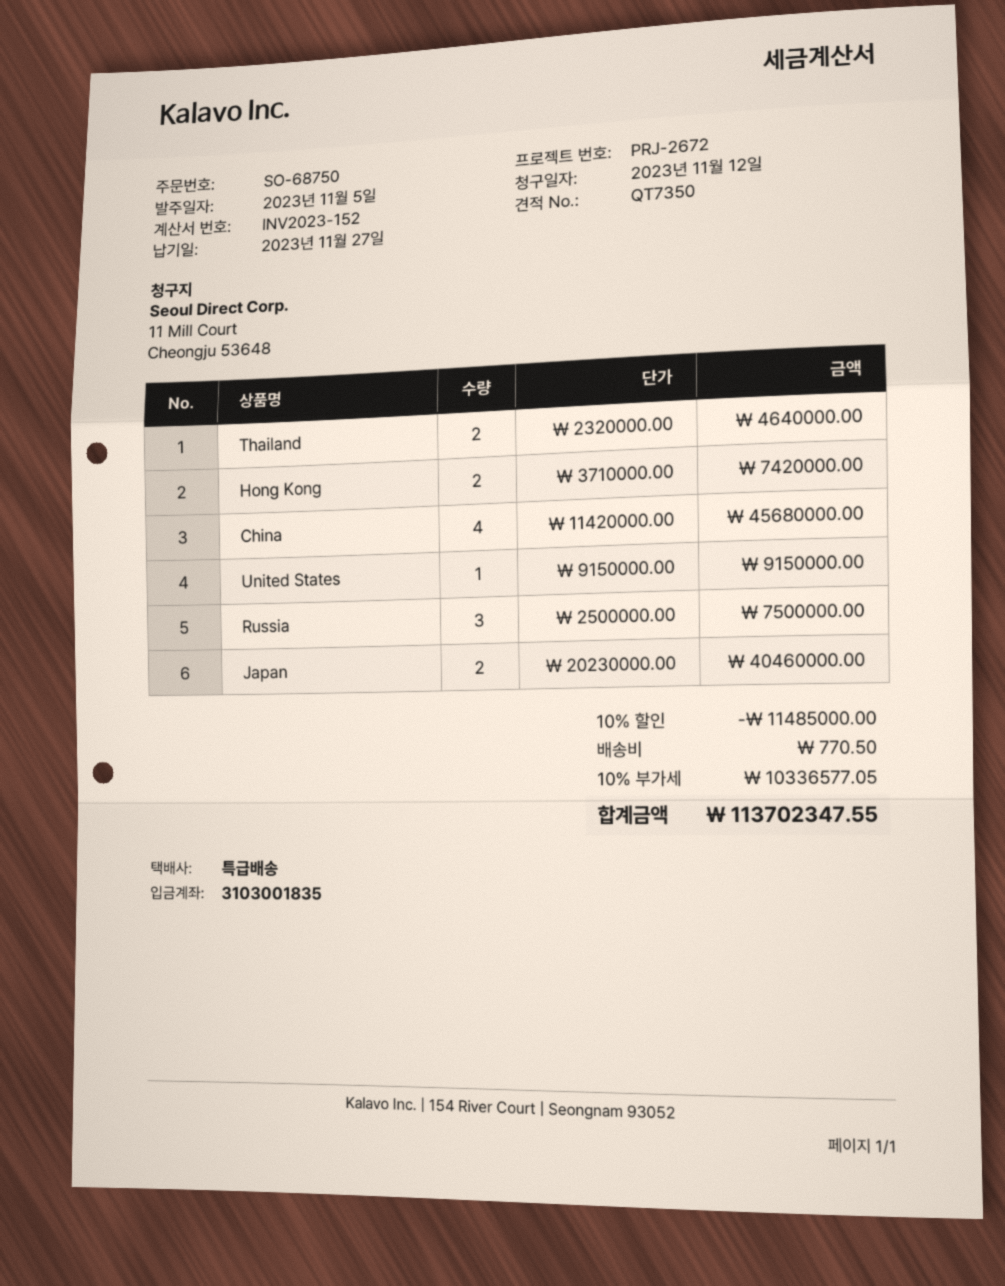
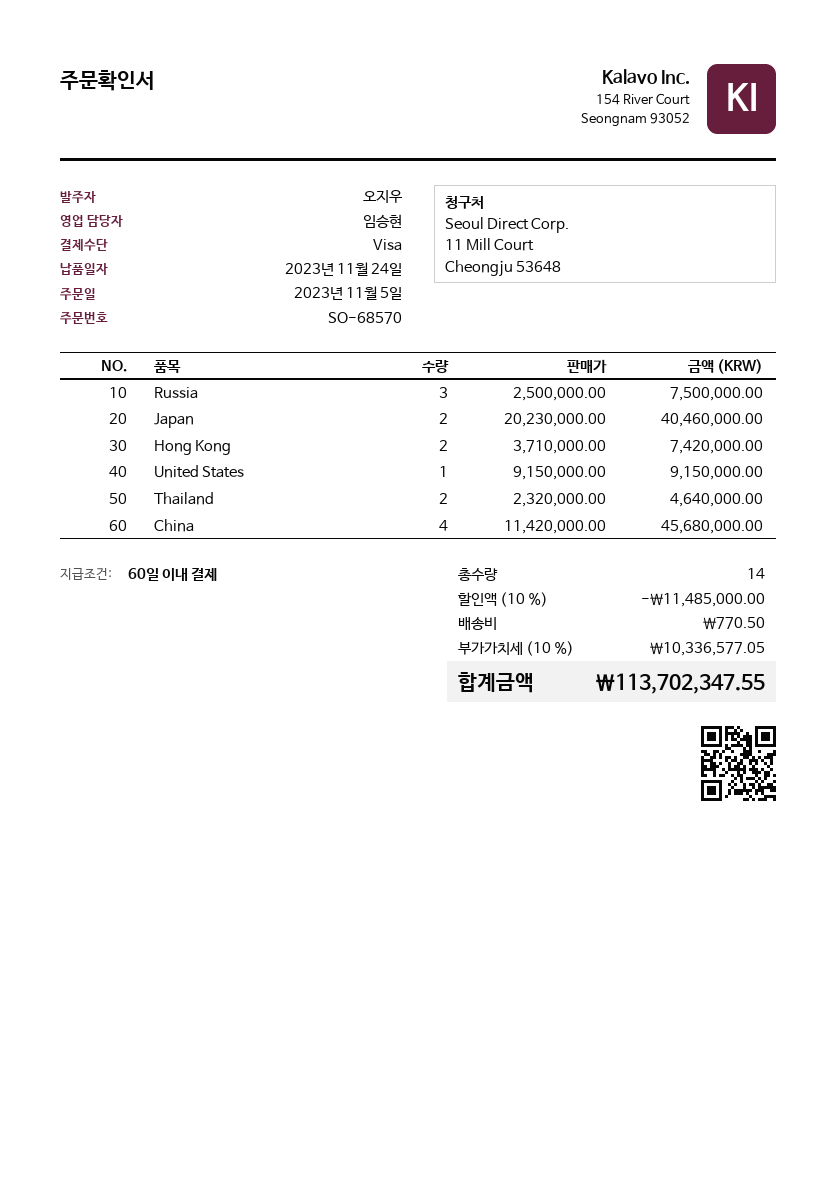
order number: SO-68750 -> SO-68570
delivery date: 2023-11-27 -> 2023-11-24

